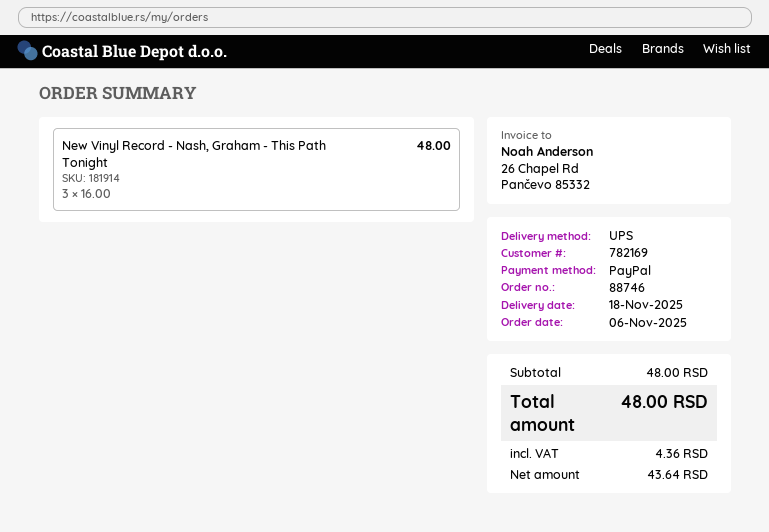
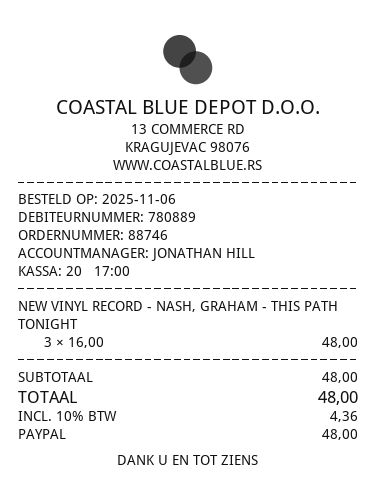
customer number: 782169 -> 780889

